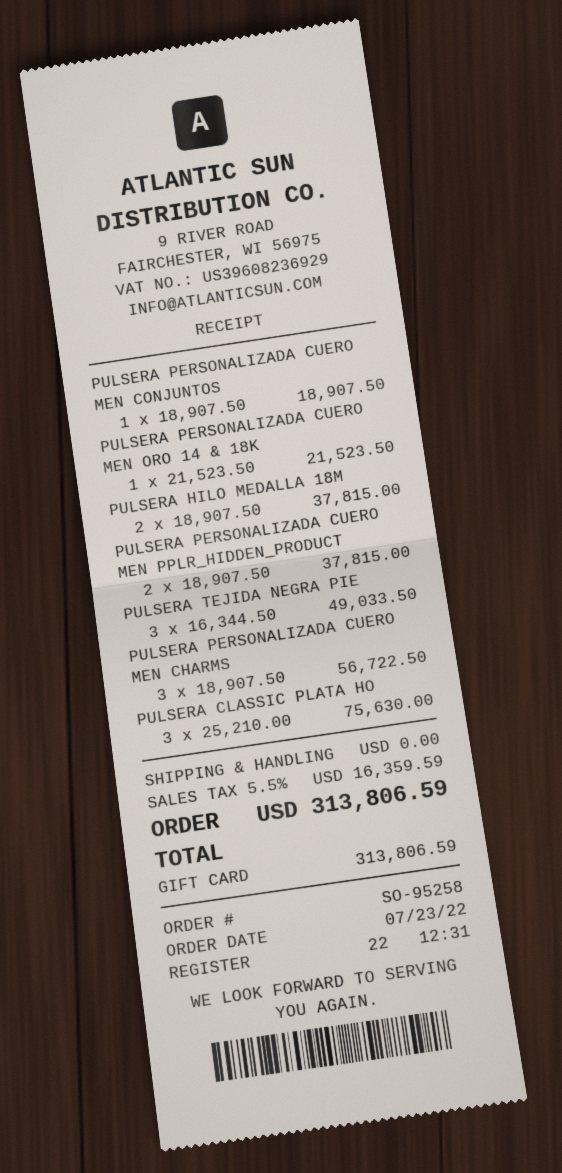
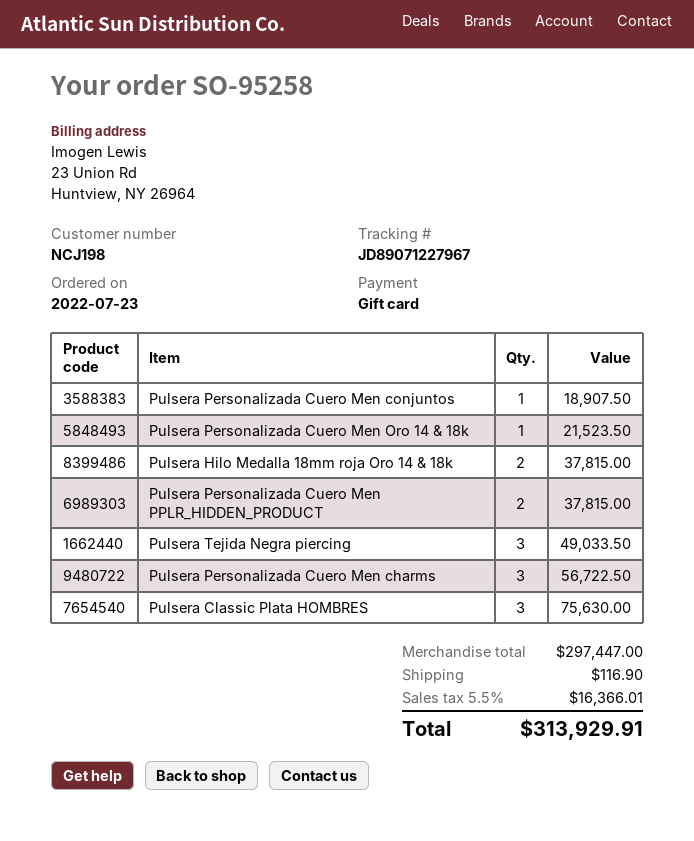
shipping: 0.00 -> 116.90
tax: 5.5% = 16359.59 -> 5.5% = 16366.01
total: 313806.59 -> 313929.91

